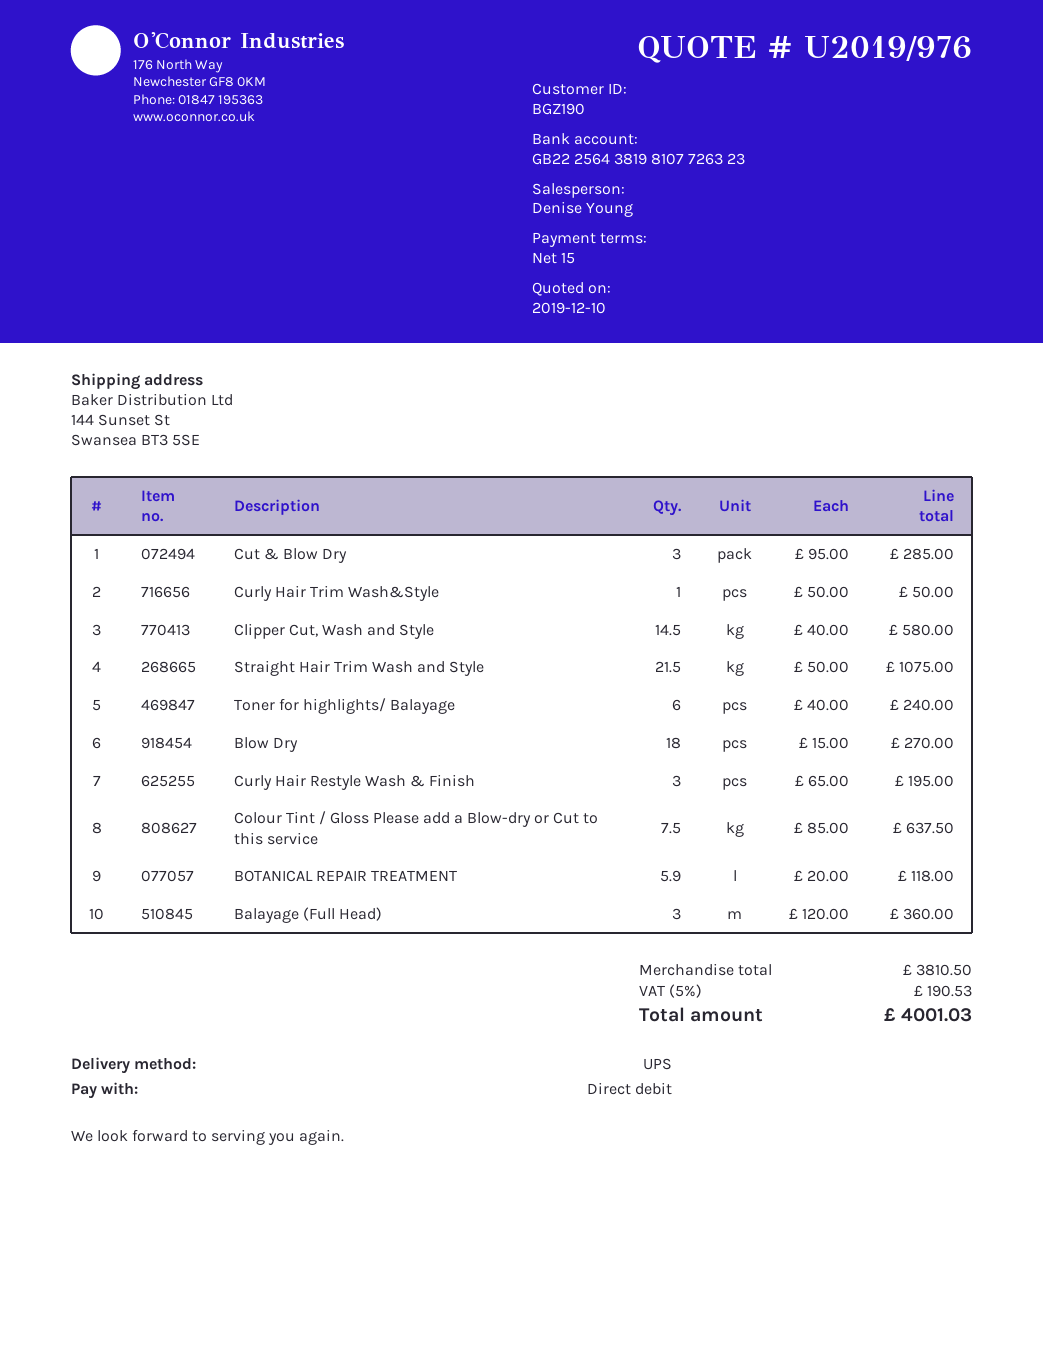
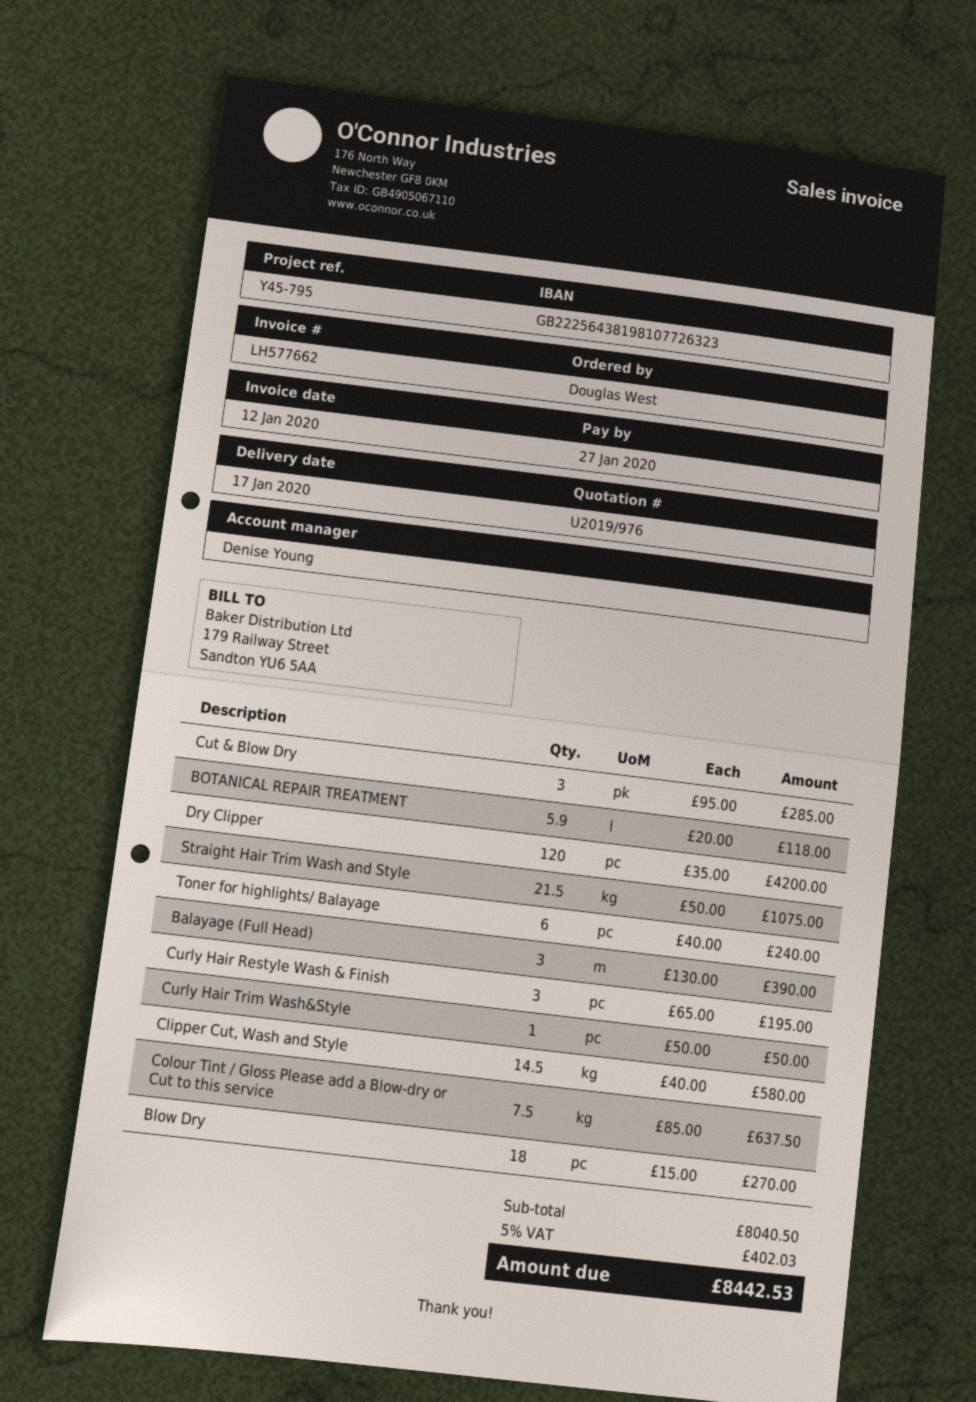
Balayage (Full Head): 3 x 120.00 = 360.00 -> 3 x 130.00 = 390.00
Dry Clipper: none -> 120 x 35.00 = 4200.00
subtotal: 3810.50 -> 8040.50
tax: 5% = 190.53 -> 5% = 402.03
total: 4001.03 -> 8442.53

